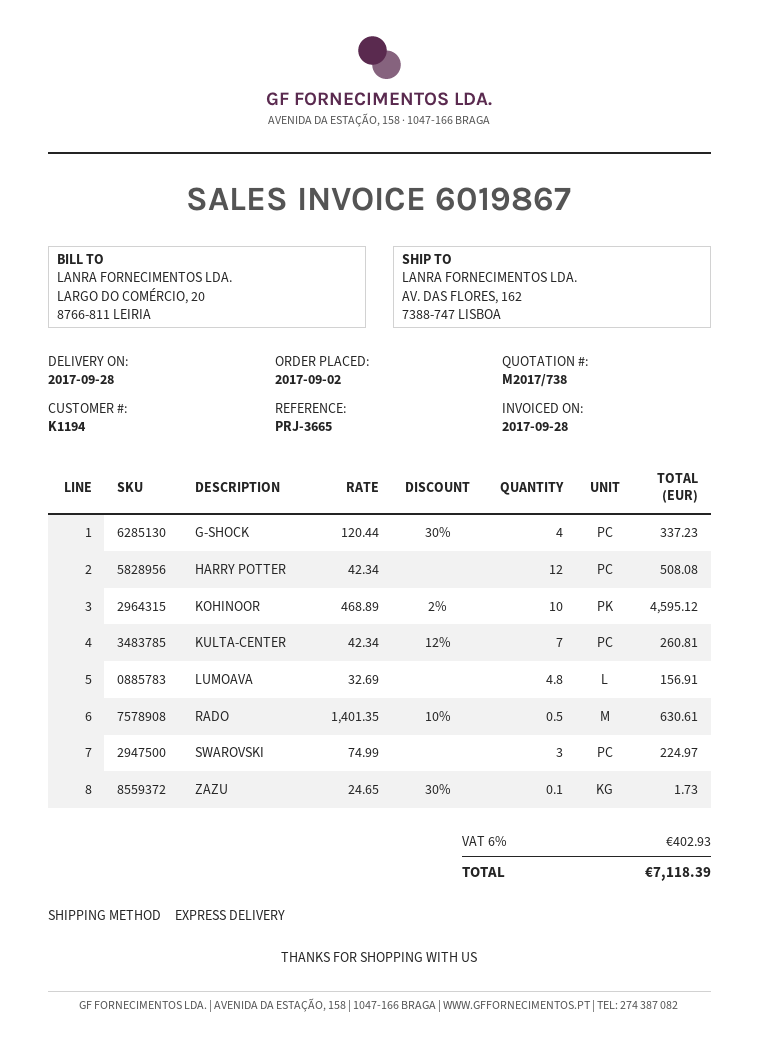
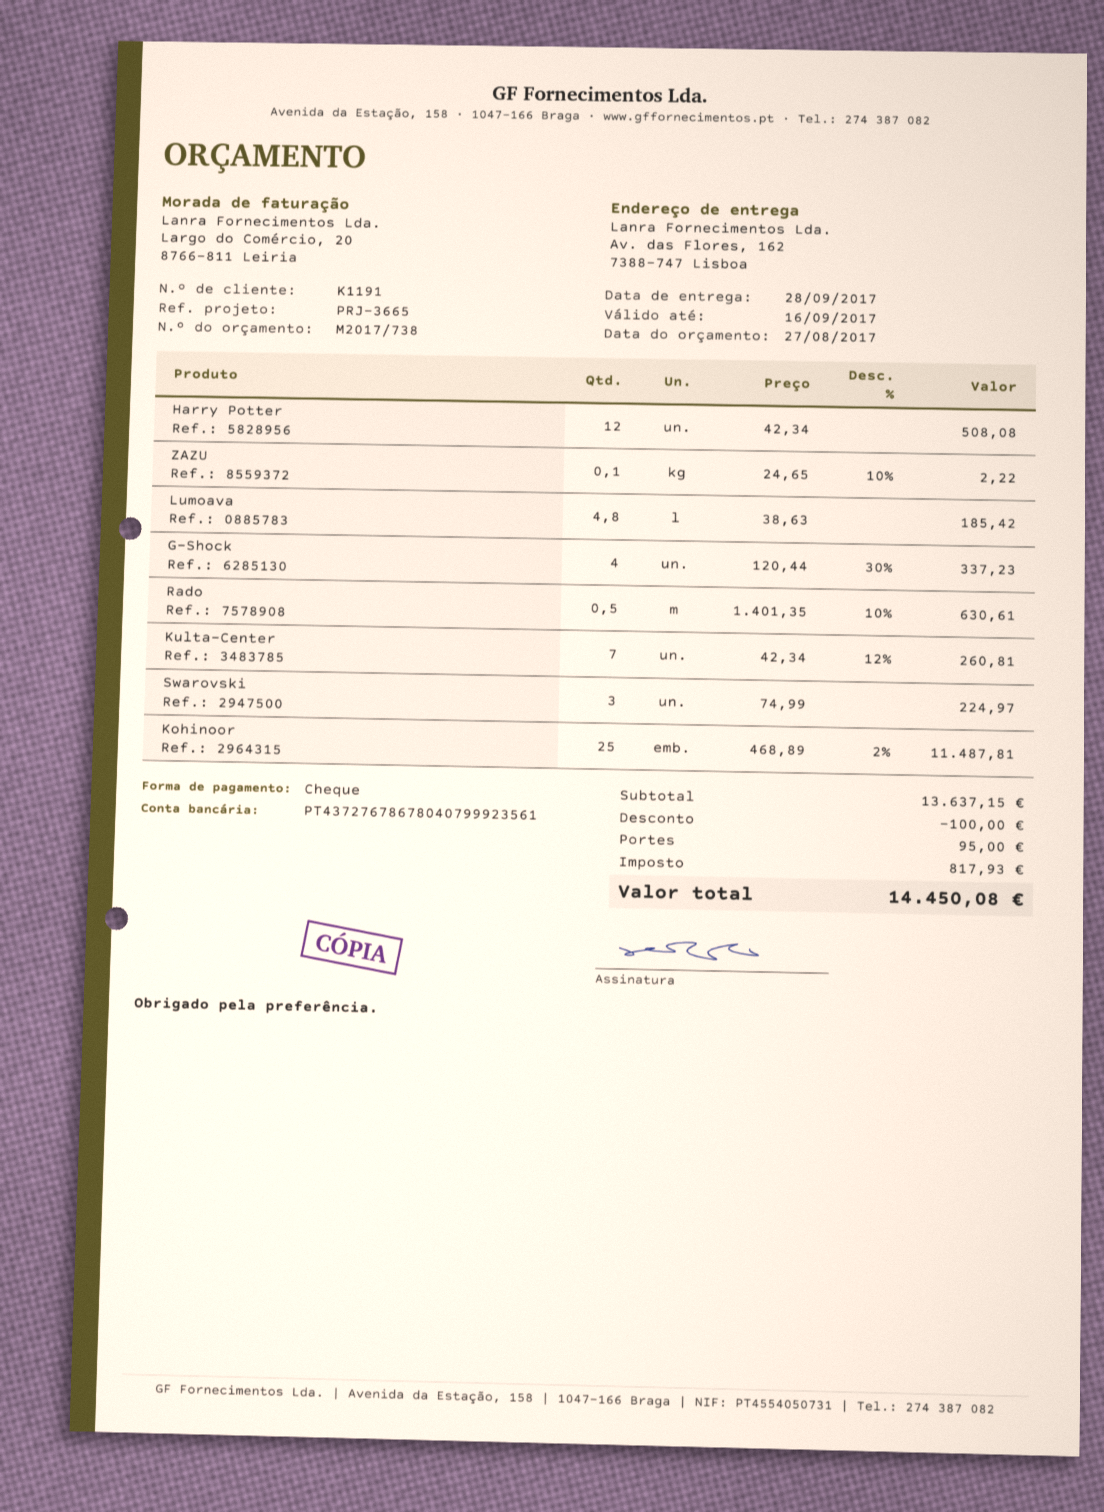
customer number: K1194 -> K1191
KOHINOOR: 10 x 468.89 - 2% = 4595.12 -> 25 x 468.89 - 2% = 11487.81
LUMOAVA: 4.8 x 32.69 = 156.91 -> 4.8 x 38.63 = 185.42
ZAZU: 0.1 x 24.65 - 30% = 1.73 -> 0.1 x 24.65 - 10% = 2.22
discount: none -> 100.00
shipping: none -> 95.00
tax: 402.93 -> 817.93
total: 7118.39 -> 14450.08

